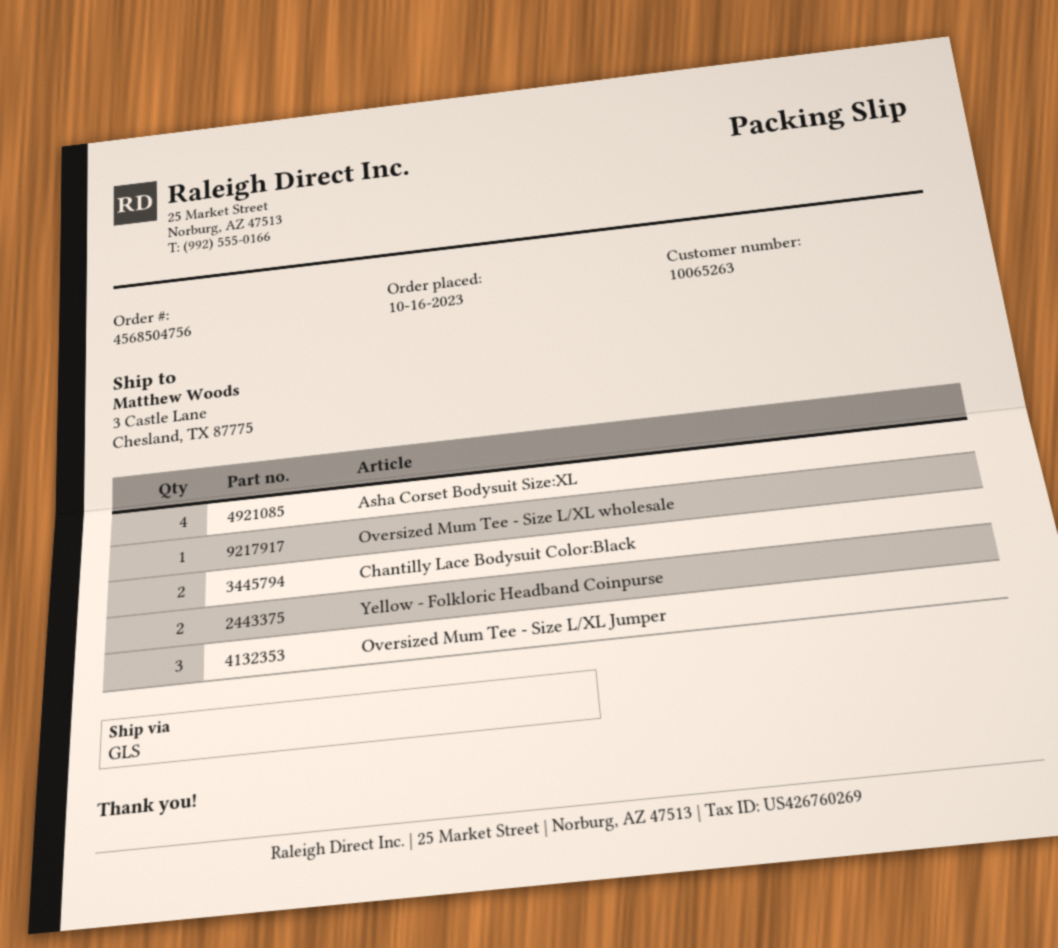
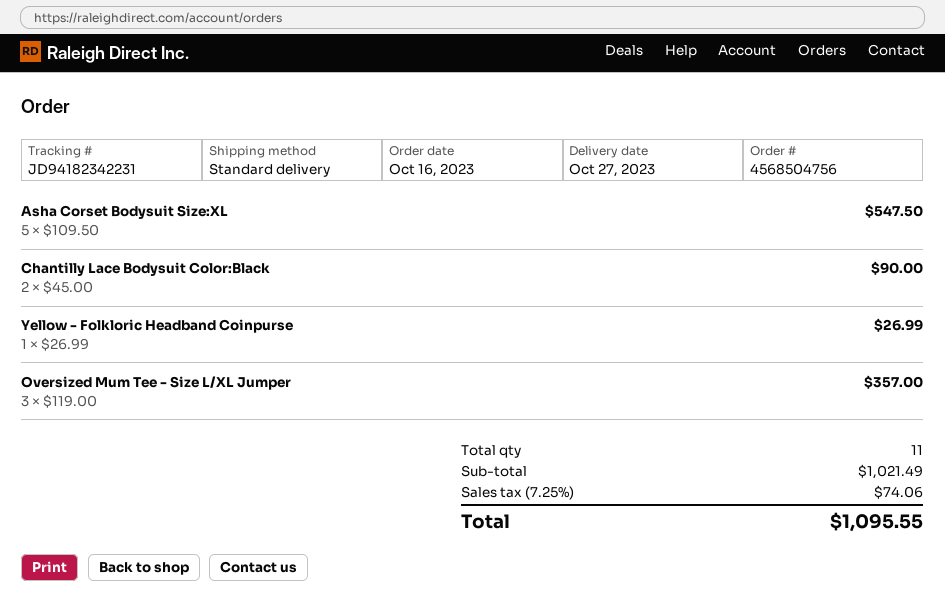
shipping method: GLS -> standard
Asha Corset Bodysuit Size:XL: 4 -> 5
Oversized Mum Tee - Size L/XL wholesale: 1 -> none
Yellow - Folkloric Headband Coinpurse: 2 -> 1

